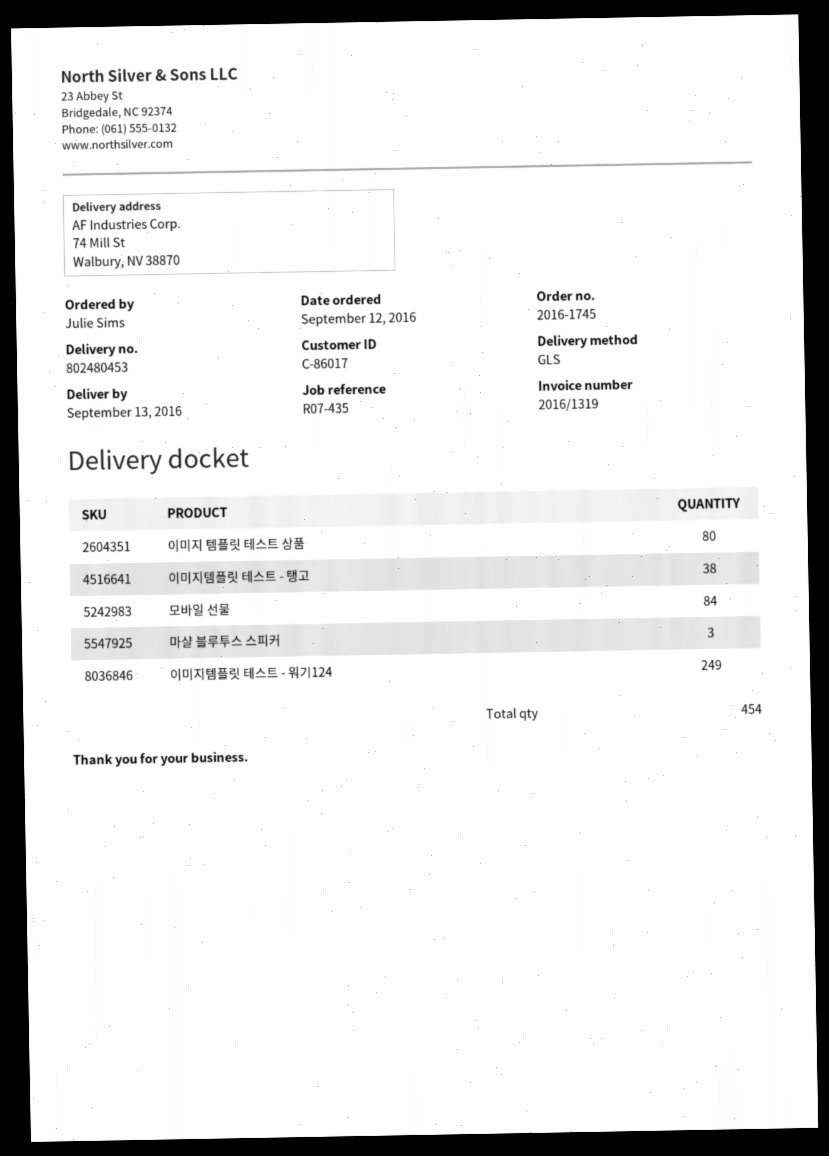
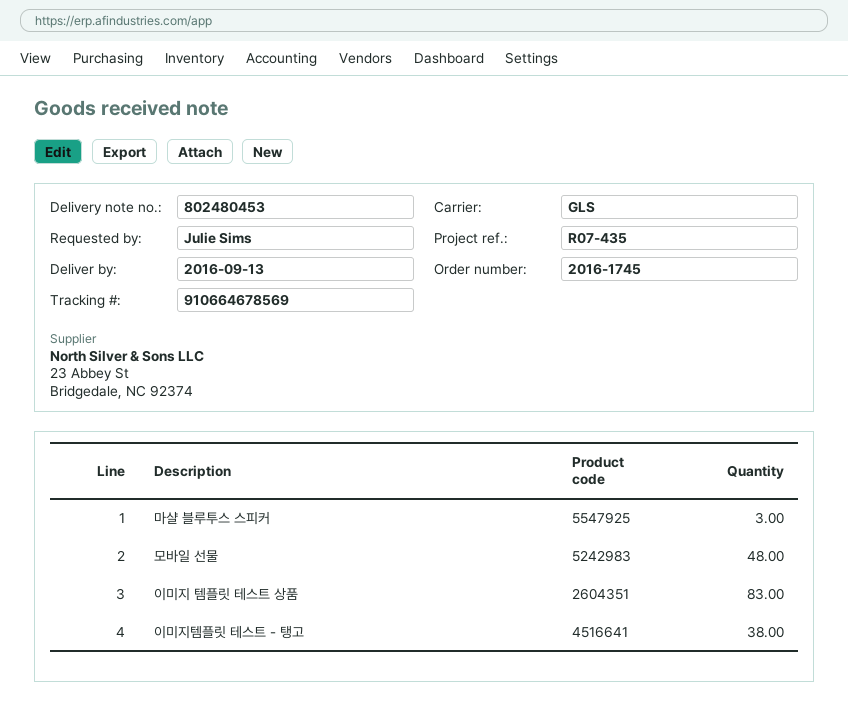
이미지 템플릿 테스트 상품: 80 -> 83
모바일 선물: 84 -> 48
이미지템플릿 테스트 - 워기124: 249 -> none

